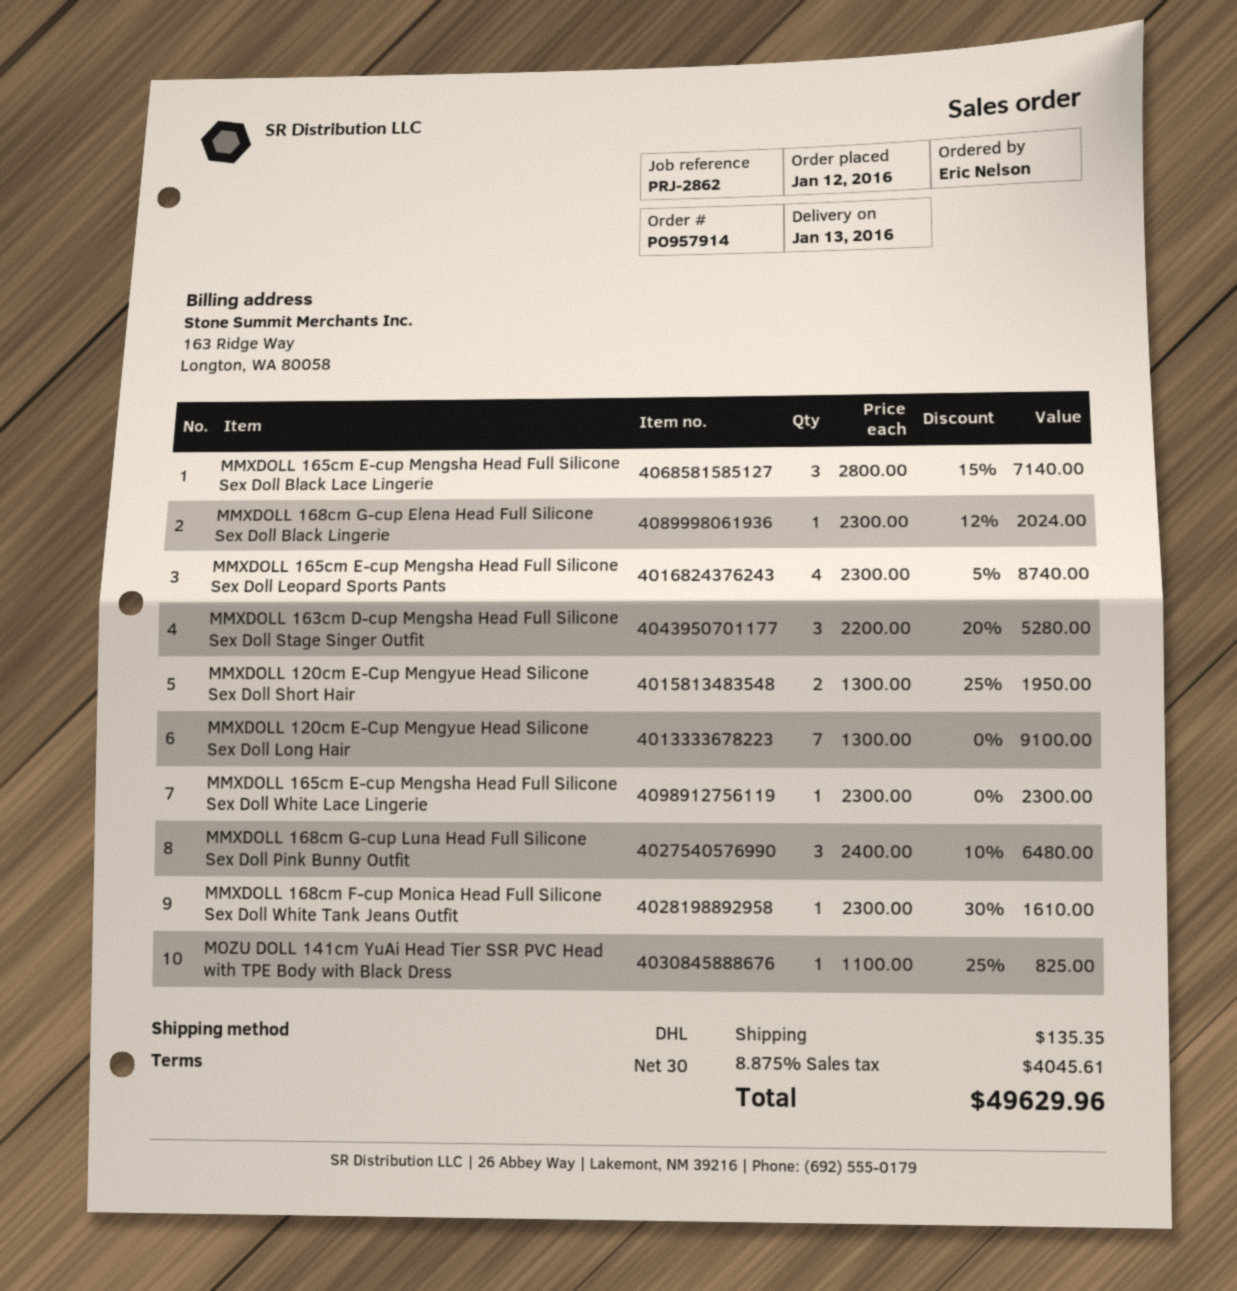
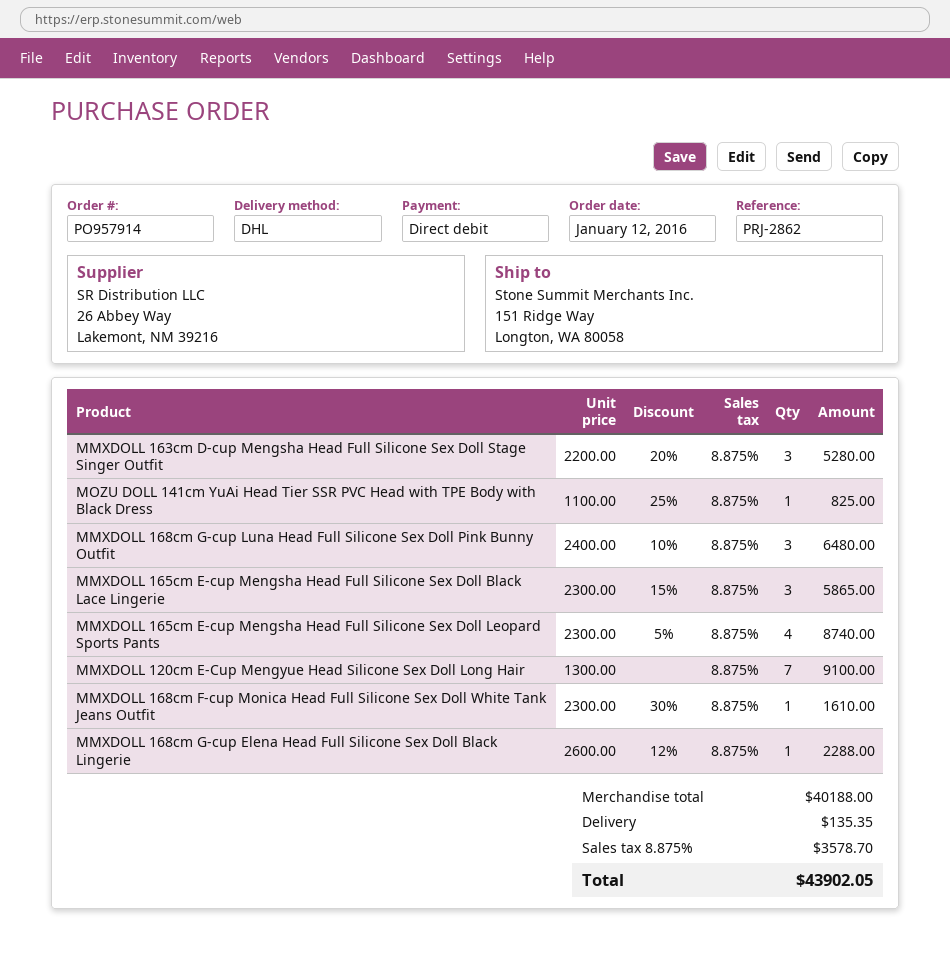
MMXDOLL 165cm E-cup Mengsha Head Full Silicone Sex Doll Black Lace Lingerie: 3 x 2800.00 - 15% = 7140.00 -> 3 x 2300.00 - 15% = 5865.00
MMXDOLL 168cm G-cup Elena Head Full Silicone Sex Doll Black Lingerie: 1 x 2300.00 - 12% = 2024.00 -> 1 x 2600.00 - 12% = 2288.00
MMXDOLL 120cm E-Cup Mengyue Head Silicone Sex Doll Short Hair: 2 x 1300.00 - 25% = 1950.00 -> none
MMXDOLL 165cm E-cup Mengsha Head Full Silicone Sex Doll White Lace Lingerie: 1 x 2300.00 = 2300.00 -> none
tax: 8.875% = 4045.61 -> 8.875% = 3578.70
total: 49629.96 -> 43902.05

